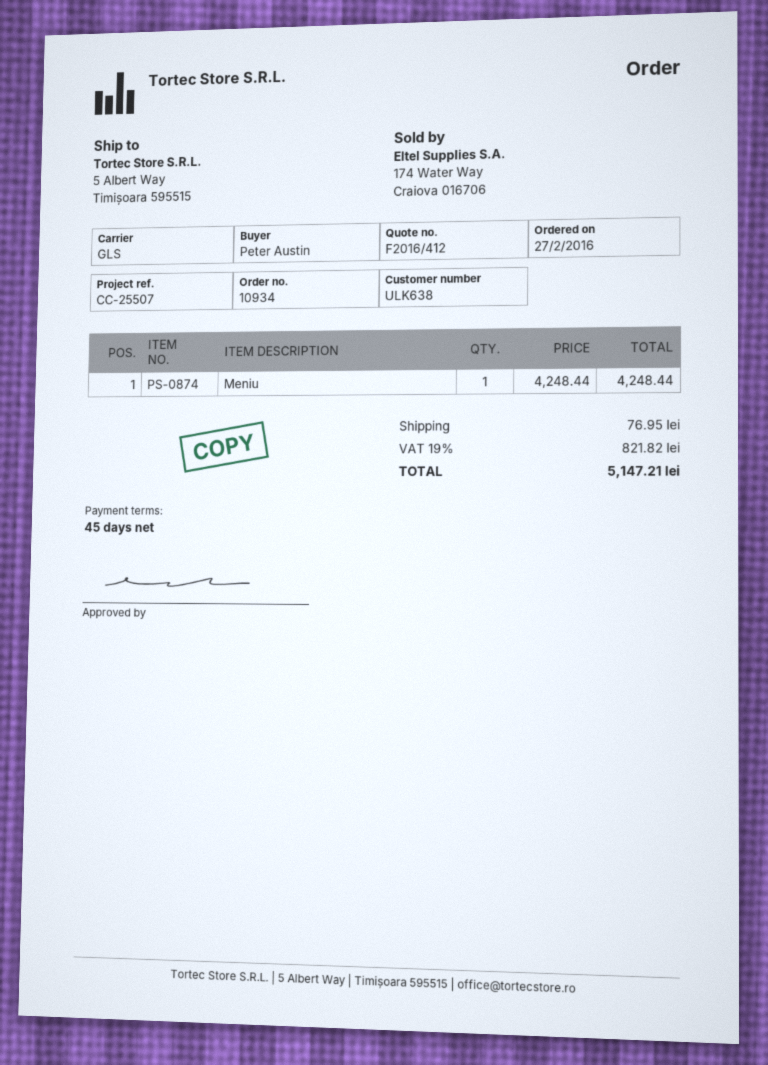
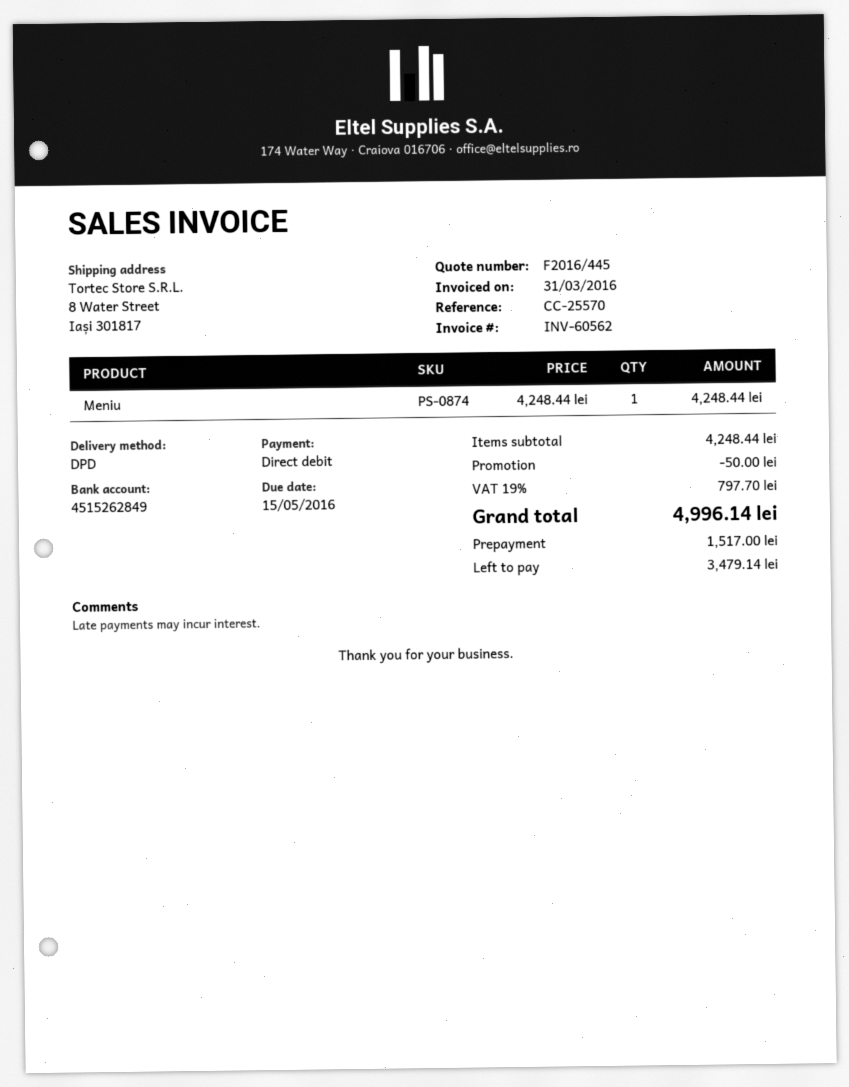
quote number: F2016/412 -> F2016/445
reference: CC-25507 -> CC-25570
shipping method: GLS -> DPD
ship to: 5 Albert Way, Timișoara 595515 -> 8 Water Street, Iași 301817
discount: none -> 50.00
shipping: 76.95 -> none
tax: 19% = 821.82 -> 19% = 797.70
total: 5147.21 -> 4996.14

